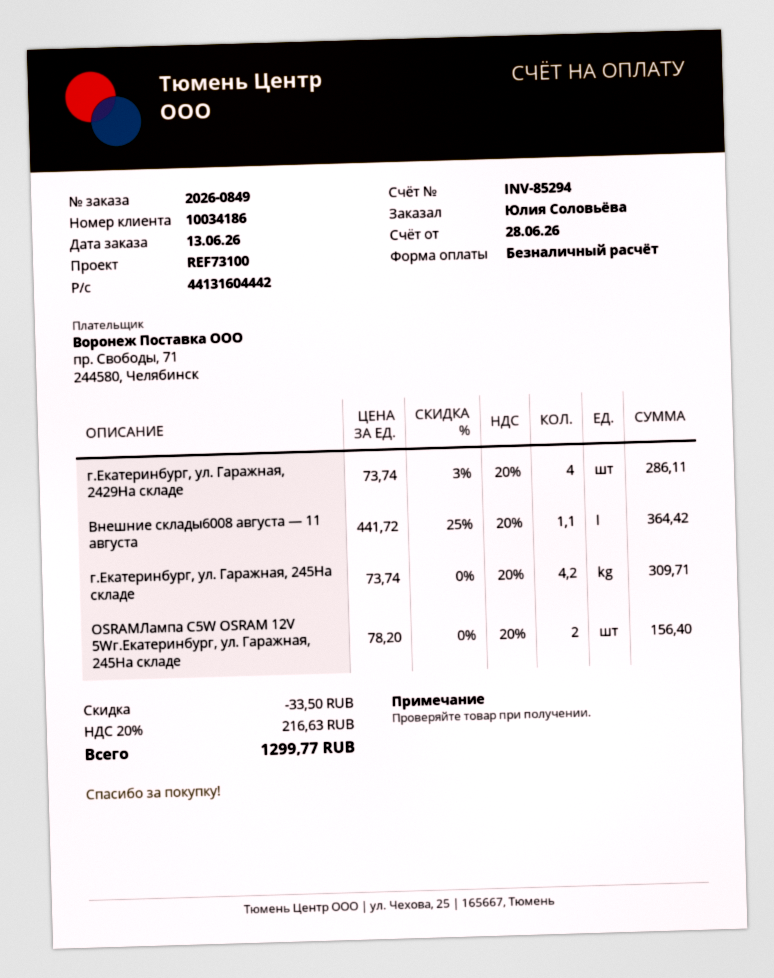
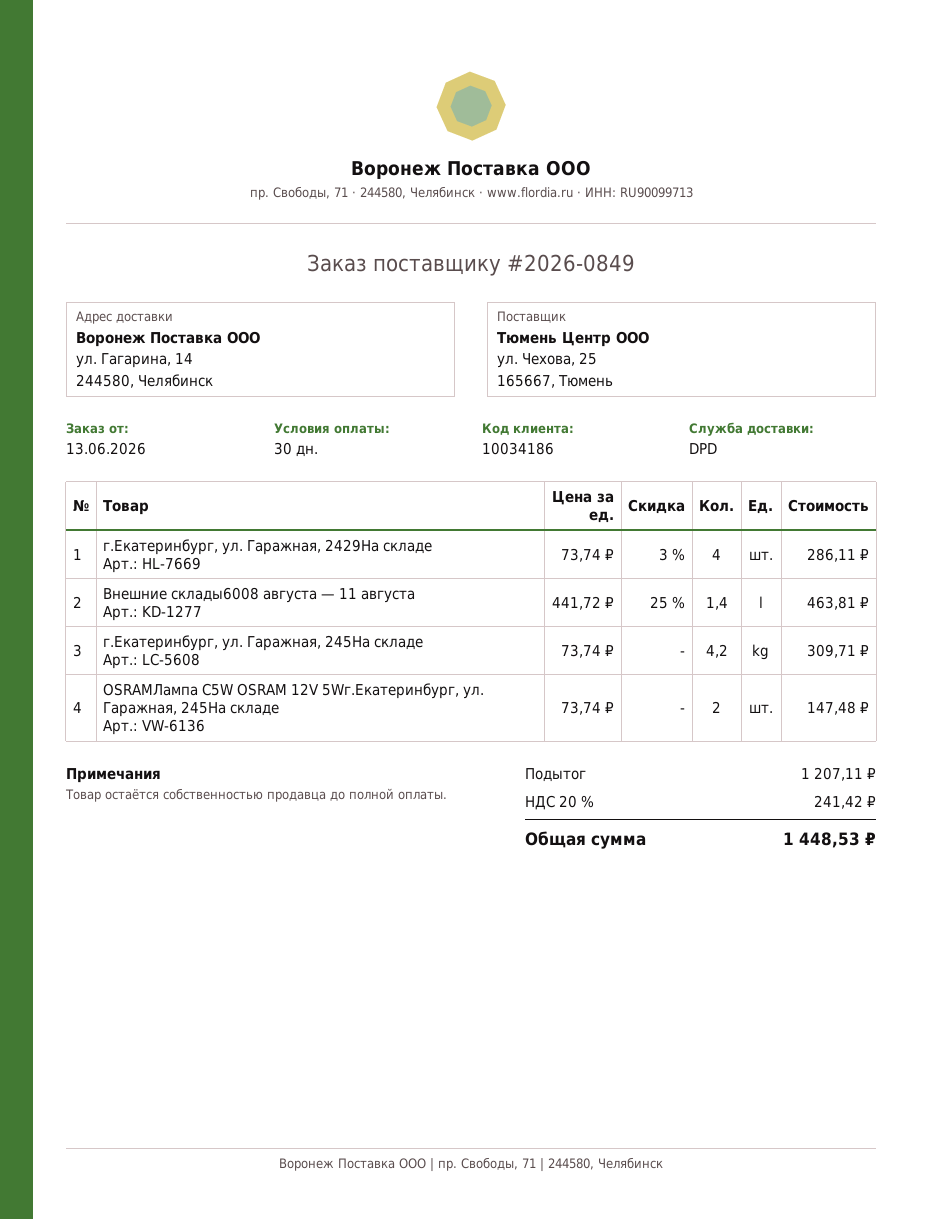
Внешние склады6008 августа — 11 августа: 1.1 x 441.72 - 25% = 364.42 -> 1.4 x 441.72 - 25% = 463.81
OSRAMЛампа C5W OSRAM 12V 5Wг.Екатеринбург, ул. Гаражная, 245На складе: 2 x 78.20 = 156.40 -> 2 x 73.74 = 147.48
discount: 33.50 -> none
tax: 20% = 216.63 -> 20% = 241.42
total: 1299.77 -> 1448.53

